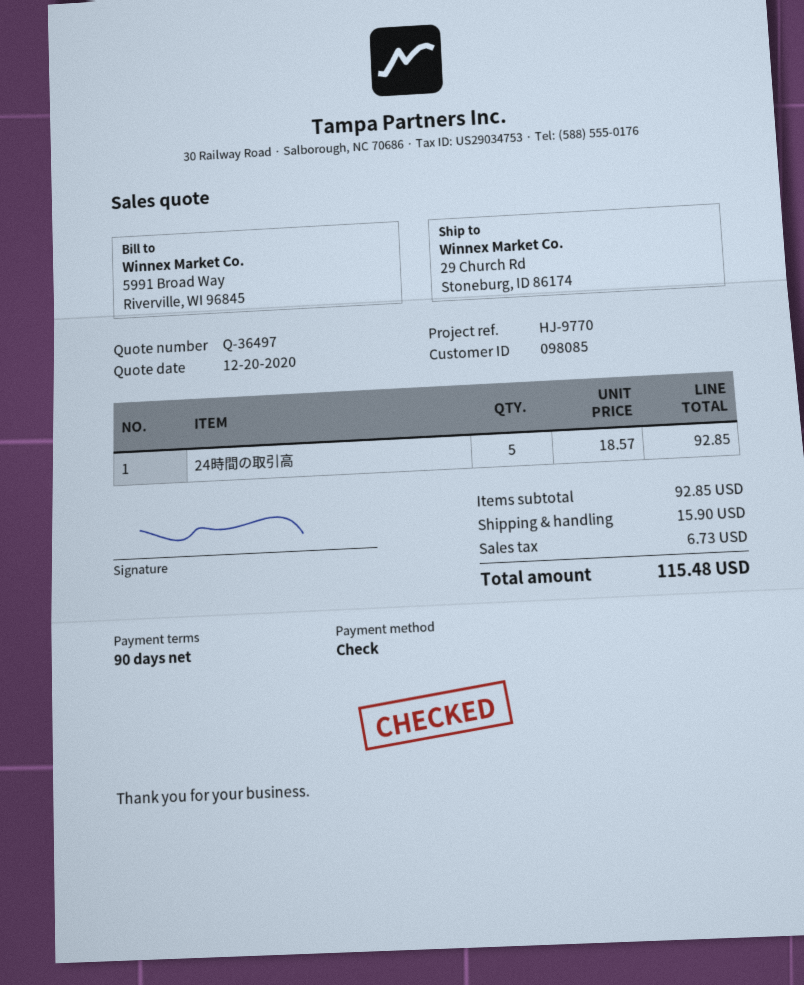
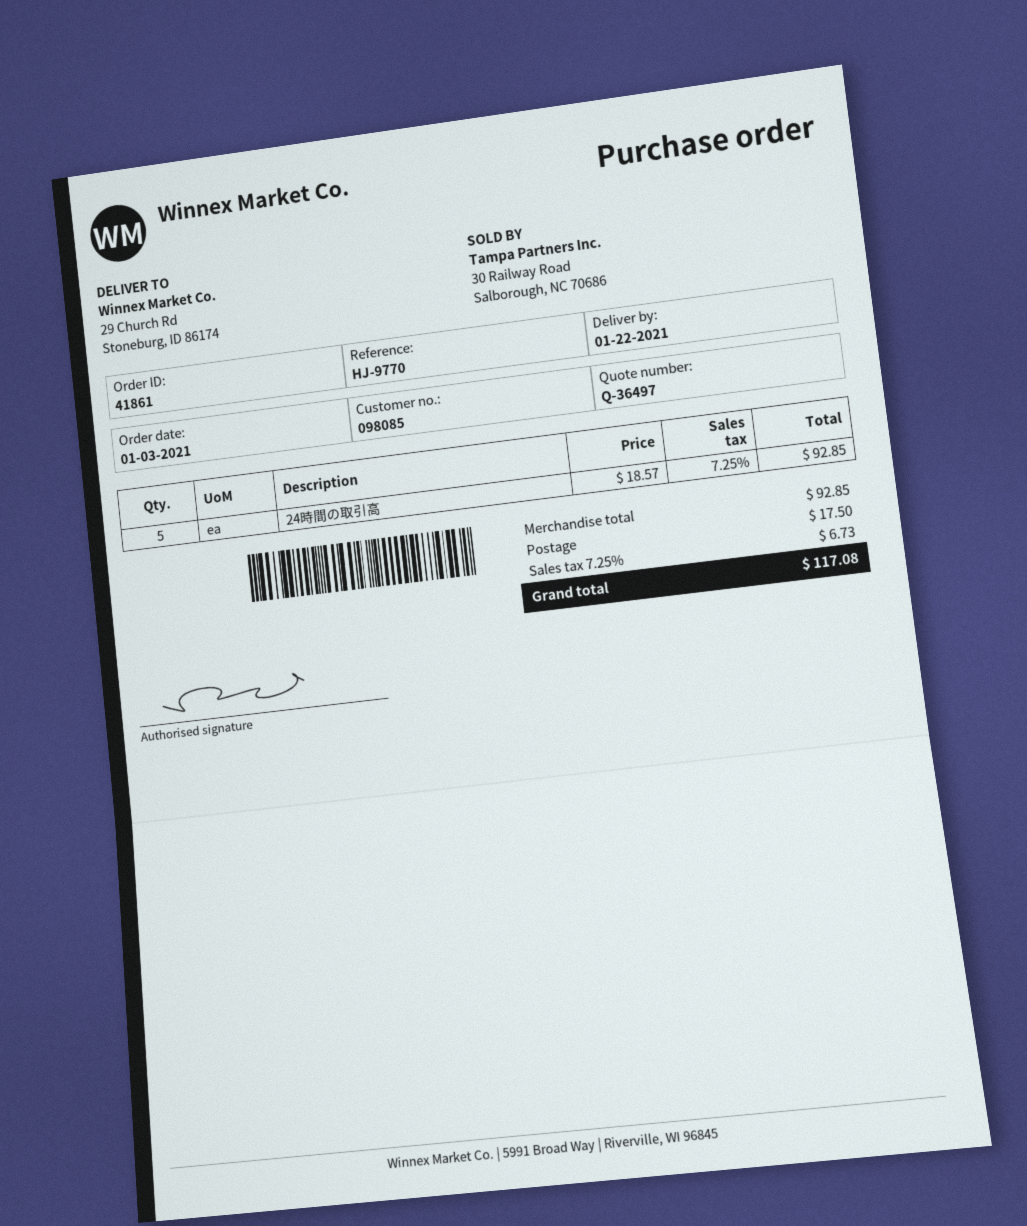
shipping: 15.90 -> 17.50
total: 115.48 -> 117.08

